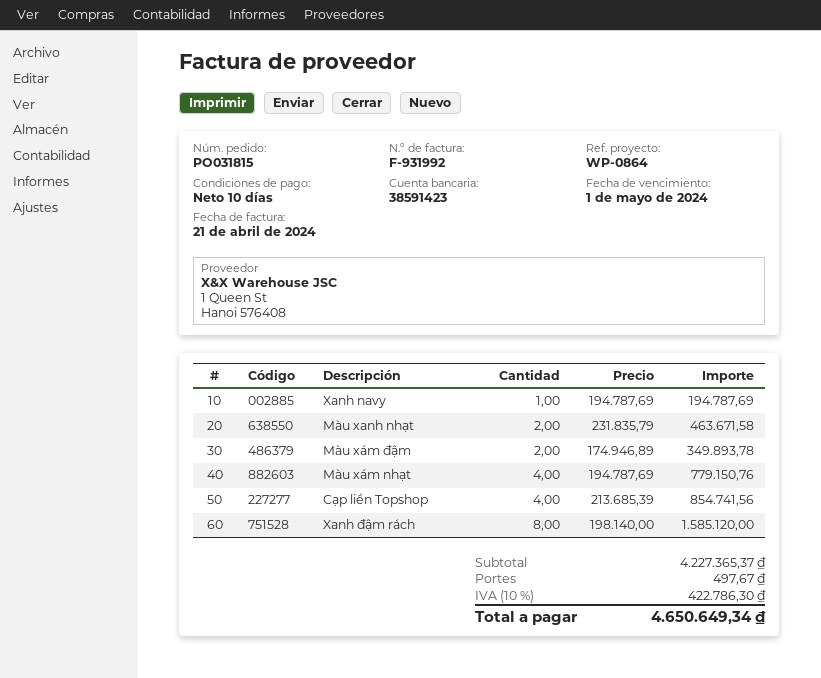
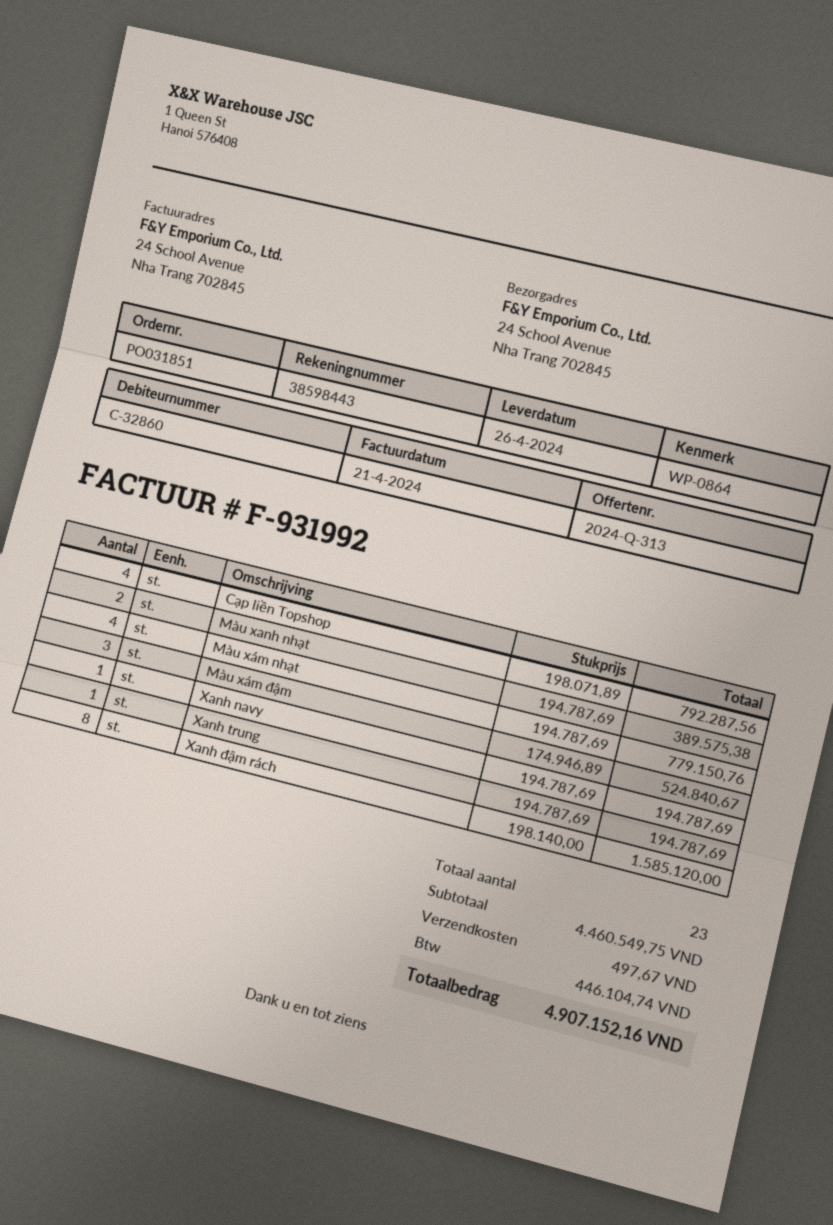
order number: PO031815 -> PO031851
bank account: 38591423 -> 38598443
Màu xanh nhạt: 2 x 231835.79 = 463671.58 -> 2 x 194787.69 = 389575.38
Màu xám đậm: 2 x 174946.89 = 349893.78 -> 3 x 174946.89 = 524840.67
Cạp liền Topshop: 4 x 213685.39 = 854741.56 -> 4 x 198071.89 = 792287.56
Xanh trung: none -> 1 x 194787.69 = 194787.69
subtotal: 4227365.37 -> 4460549.75
tax: 422786.30 -> 446104.74
total: 4650649.34 -> 4907152.16

